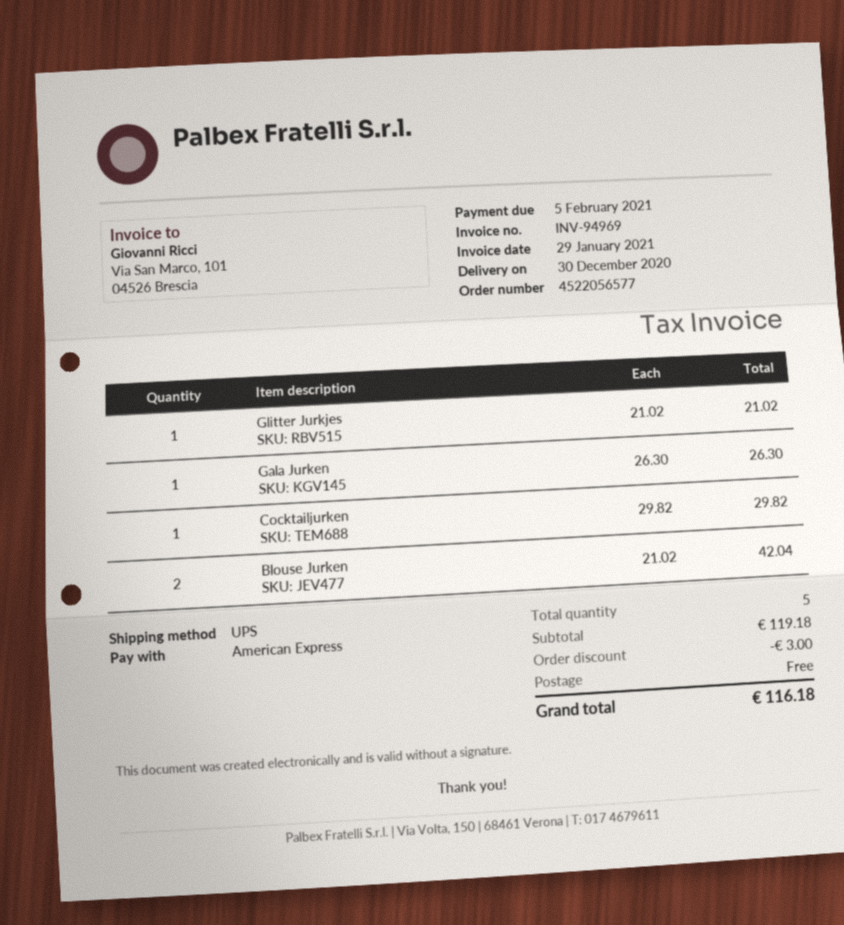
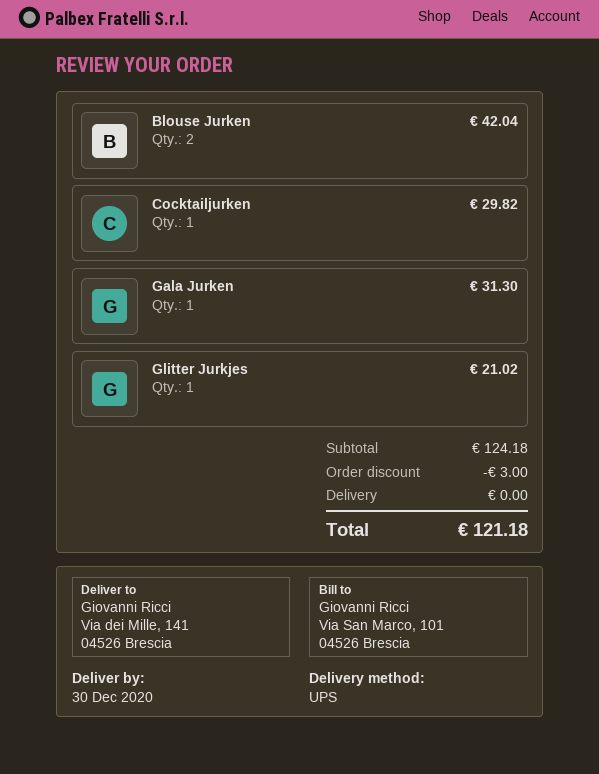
Gala Jurken: 1 for 26.30 -> 1 for 31.30
subtotal: 119.18 -> 124.18
total: 116.18 -> 121.18

